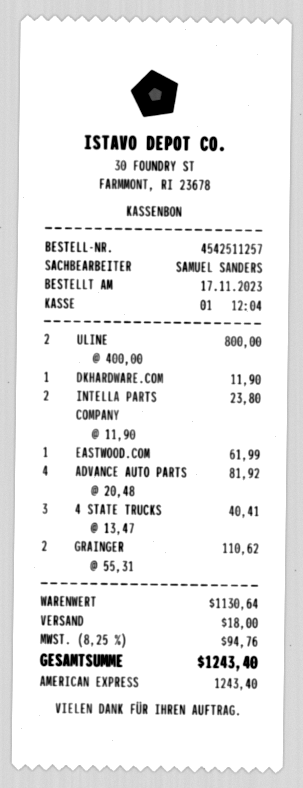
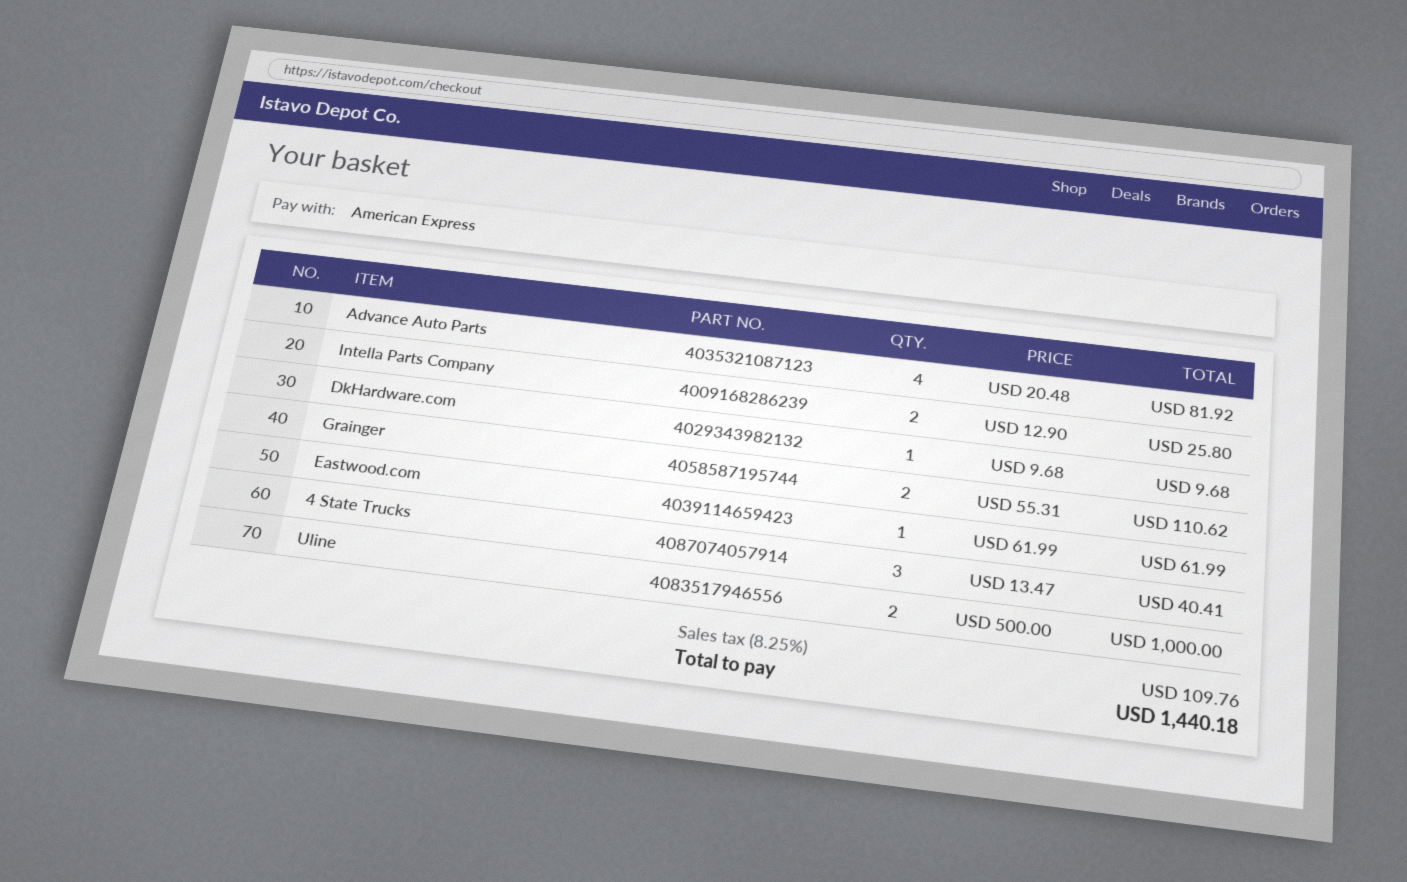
ULINE: 2 x 400.00 = 800.00 -> 2 x 500.00 = 1000.00
DKHARDWARE.COM: 1 x 11.90 = 11.90 -> 1 x 9.68 = 9.68
INTELLA PARTS COMPANY: 2 x 11.90 = 23.80 -> 2 x 12.90 = 25.80
shipping: 18.00 -> none
tax: 8.25% = 94.76 -> 8.25% = 109.76
total: 1243.40 -> 1440.18

